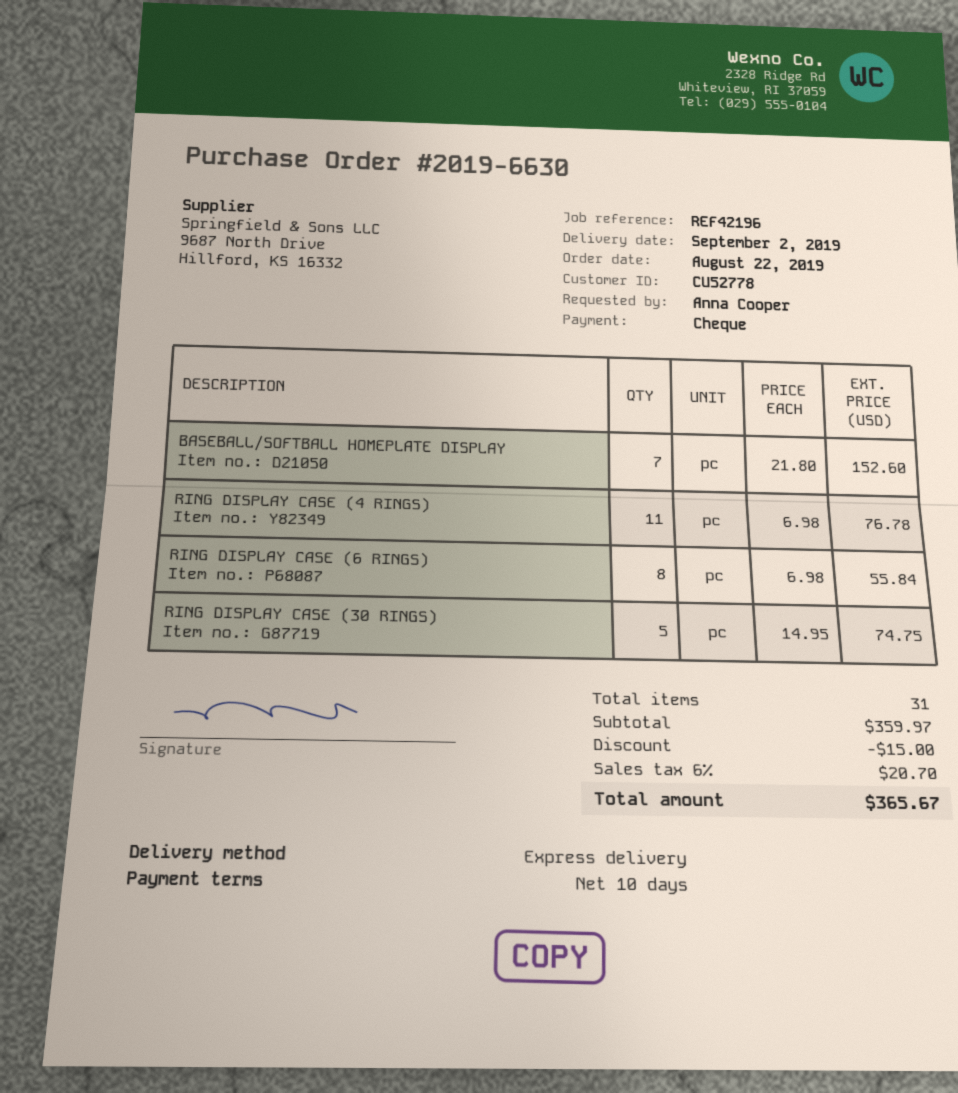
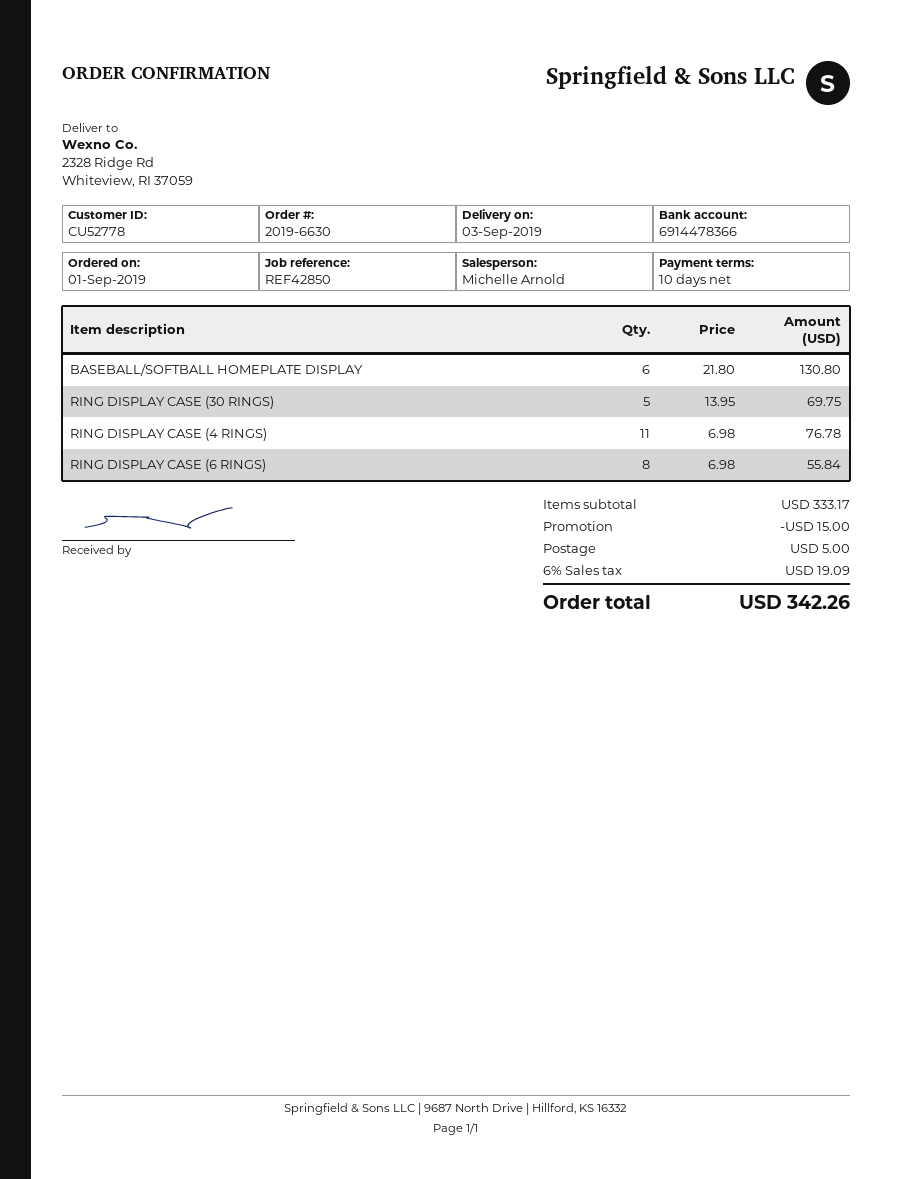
order date: 2019-08-22 -> 2019-09-01
delivery date: 2019-09-02 -> 2019-09-03
reference: REF42196 -> REF42850
BASEBALL/SOFTBALL HOMEPLATE DISPLAY: 7 x 21.80 = 152.60 -> 6 x 21.80 = 130.80
RING DISPLAY CASE (30 RINGS): 5 x 14.95 = 74.75 -> 5 x 13.95 = 69.75
subtotal: 359.97 -> 333.17
shipping: none -> 5.00
tax: 6% = 20.70 -> 6% = 19.09
total: 365.67 -> 342.26

